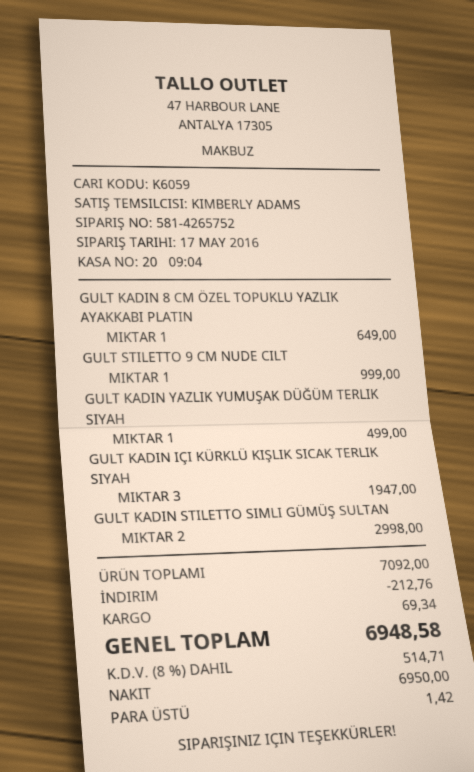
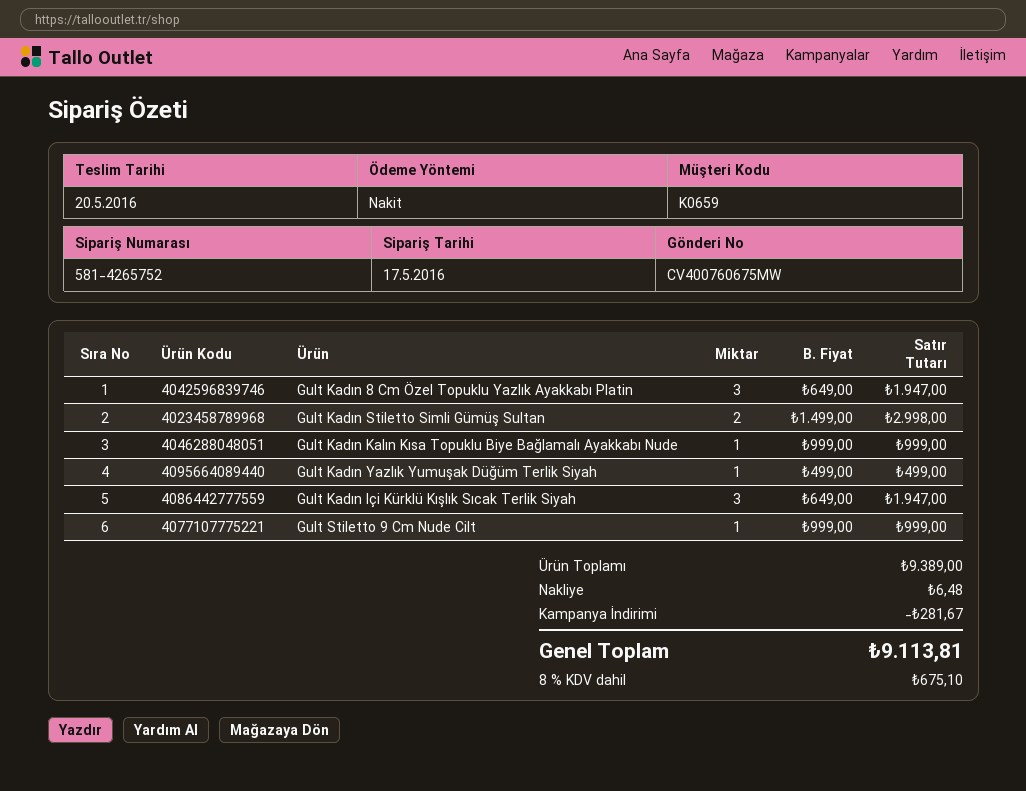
customer number: K6059 -> K0659
GULT KADIN 8 CM ÖZEL TOPUKLU YAZLIK AYAKKABI PLATIN: 1 for 649.00 -> 3 for 1947.00
Gult Kadın Kalın Kısa Topuklu Biye Bağlamalı Ayakkabı Nude: none -> 1 for 999.00
subtotal: 7092.00 -> 9389.00
discount: 212.76 -> 281.67
shipping: 69.34 -> 6.48
tax: 8% = 514.71 -> 8% = 675.10
total: 6948.58 -> 9113.81

